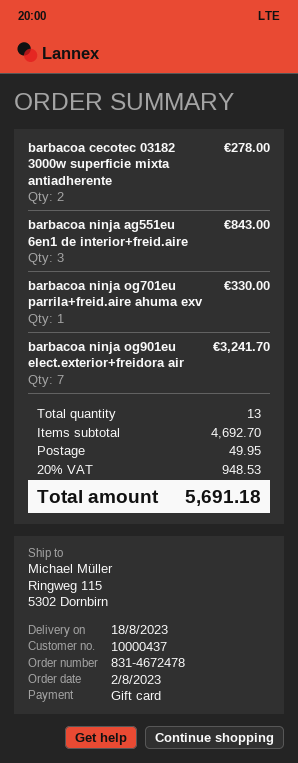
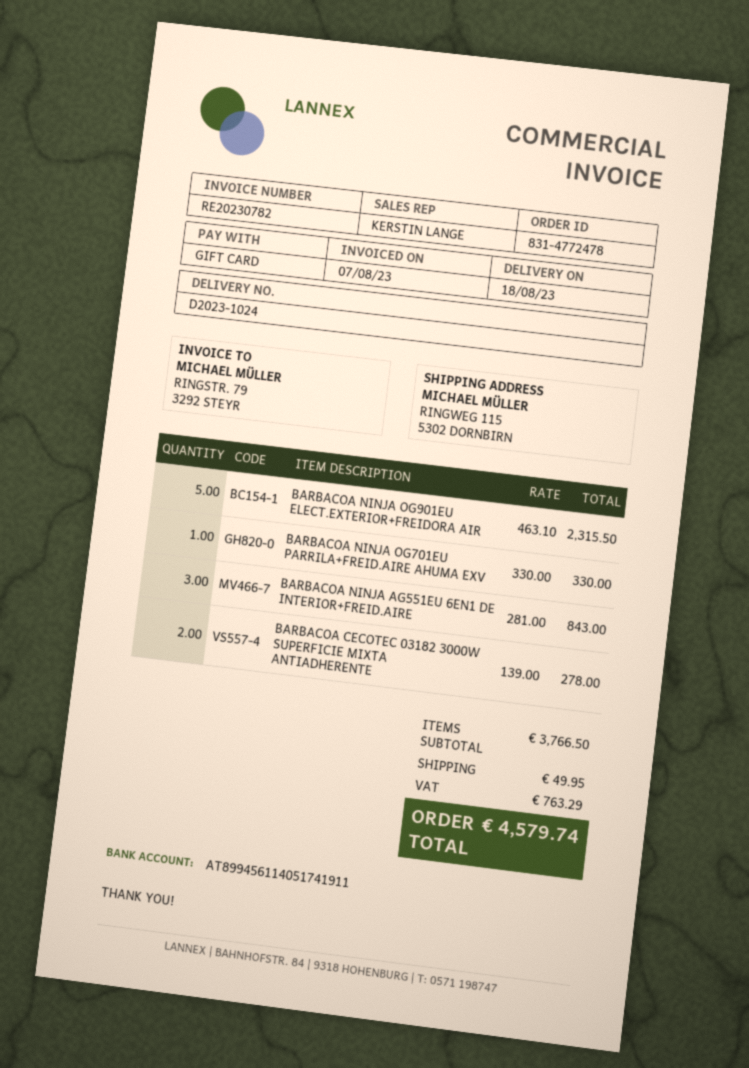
order number: 831-4672478 -> 831-4772478
barbacoa ninja og901eu elect.exterior+freidora air: 7 for 3241.70 -> 5 for 2315.50
subtotal: 4692.70 -> 3766.50
tax: 948.53 -> 763.29
total: 5691.18 -> 4579.74

